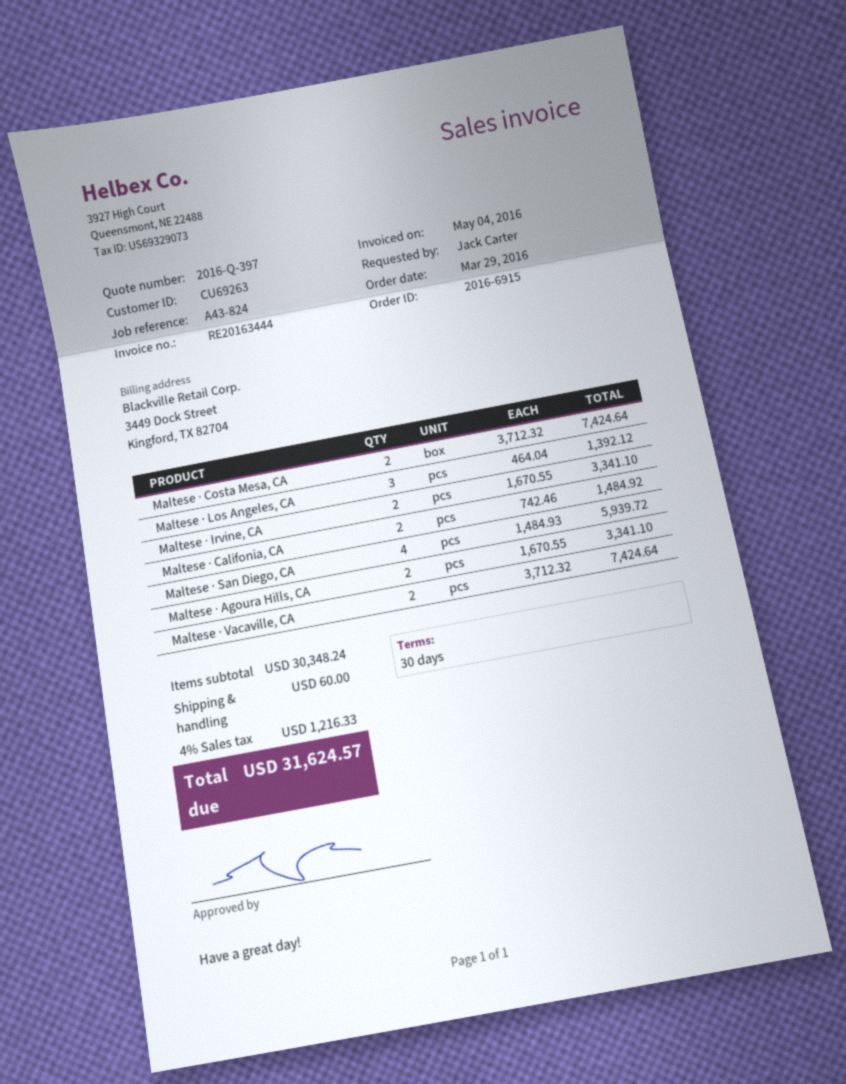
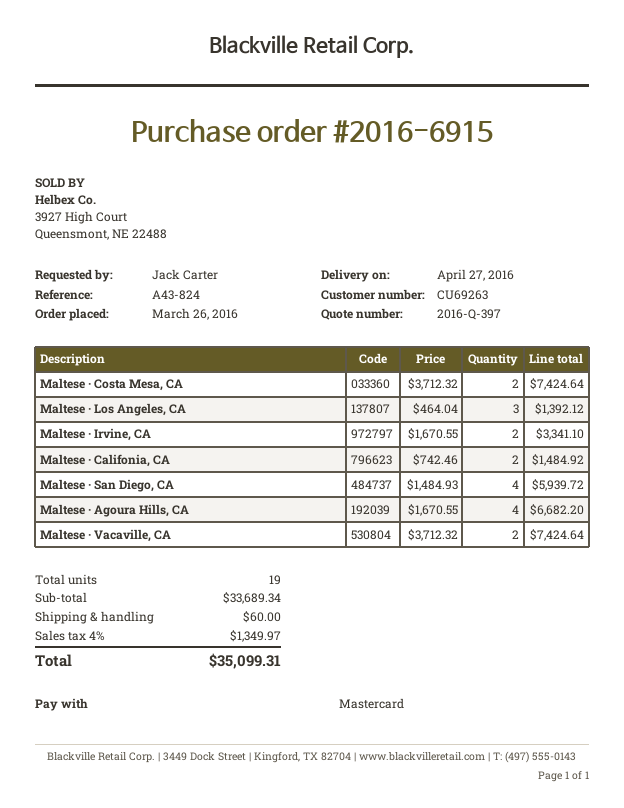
order date: 2016-03-29 -> 2016-03-26
Maltese · Agoura Hills, CA: 2 x 1670.55 = 3341.10 -> 4 x 1670.55 = 6682.20
subtotal: 30348.24 -> 33689.34
tax: 4% = 1216.33 -> 4% = 1349.97
total: 31624.57 -> 35099.31

